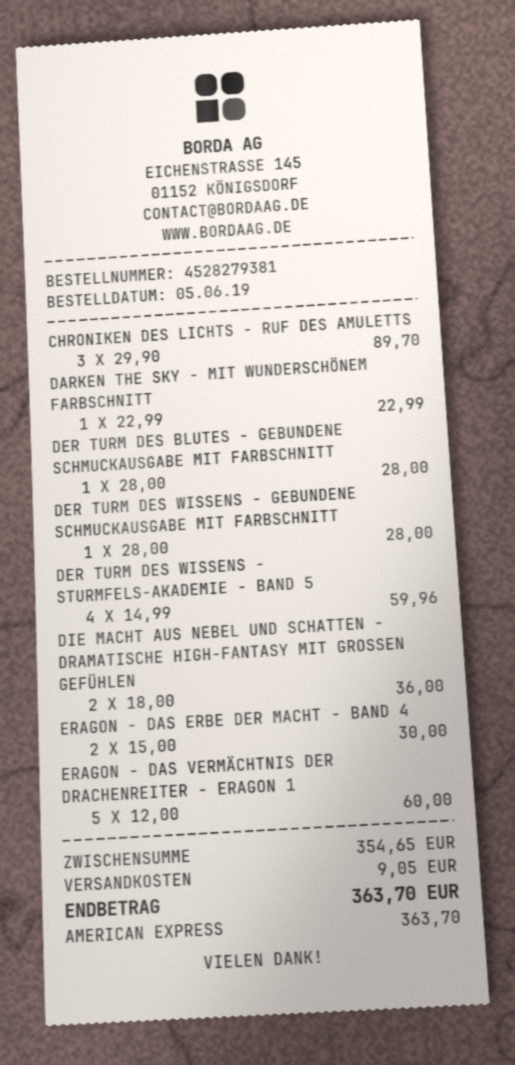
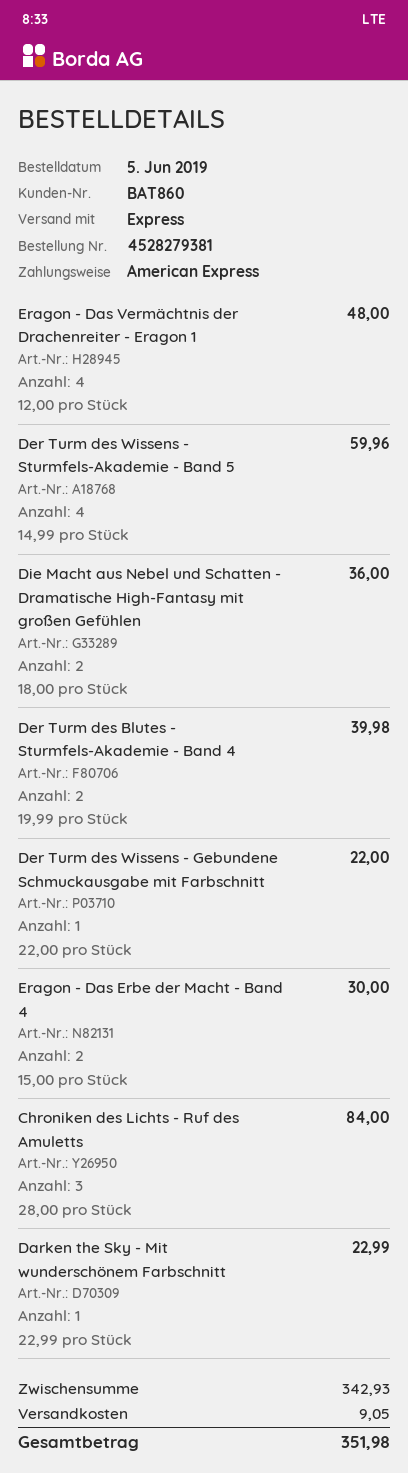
CHRONIKEN DES LICHTS - RUF DES AMULETTS: 3 x 29.90 = 89.70 -> 3 x 28.00 = 84.00
DER TURM DES BLUTES - GEBUNDENE SCHMUCKAUSGABE MIT FARBSCHNITT: 1 x 28.00 = 28.00 -> none
DER TURM DES WISSENS - GEBUNDENE SCHMUCKAUSGABE MIT FARBSCHNITT: 1 x 28.00 = 28.00 -> 1 x 22.00 = 22.00
ERAGON - DAS VERMÄCHTNIS DER DRACHENREITER - ERAGON 1: 5 x 12.00 = 60.00 -> 4 x 12.00 = 48.00
Der Turm des Blutes - Sturmfels-Akademie - Band 4: none -> 2 x 19.99 = 39.98
subtotal: 354.65 -> 342.93
total: 363.70 -> 351.98

